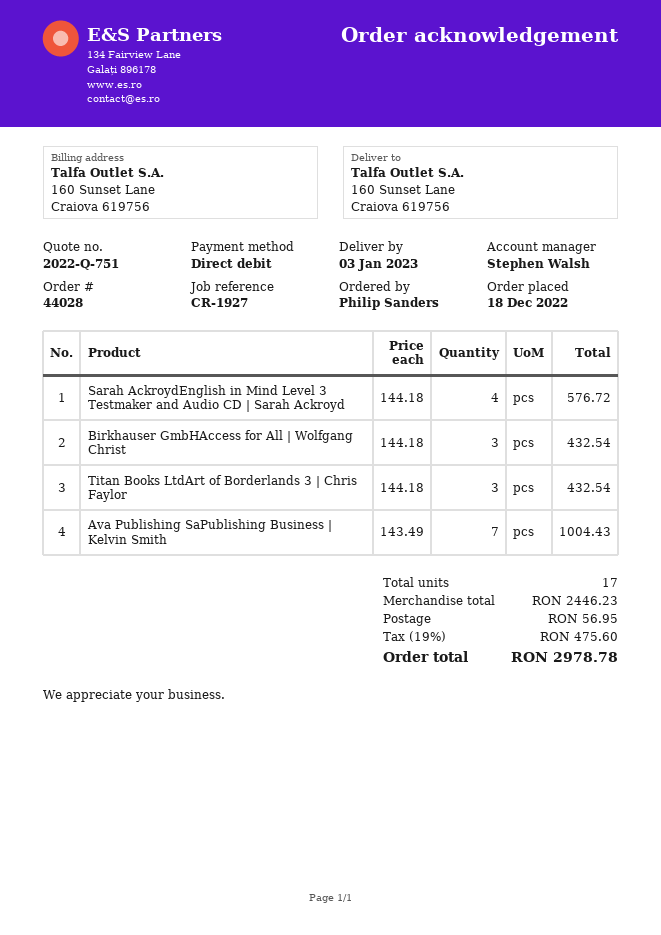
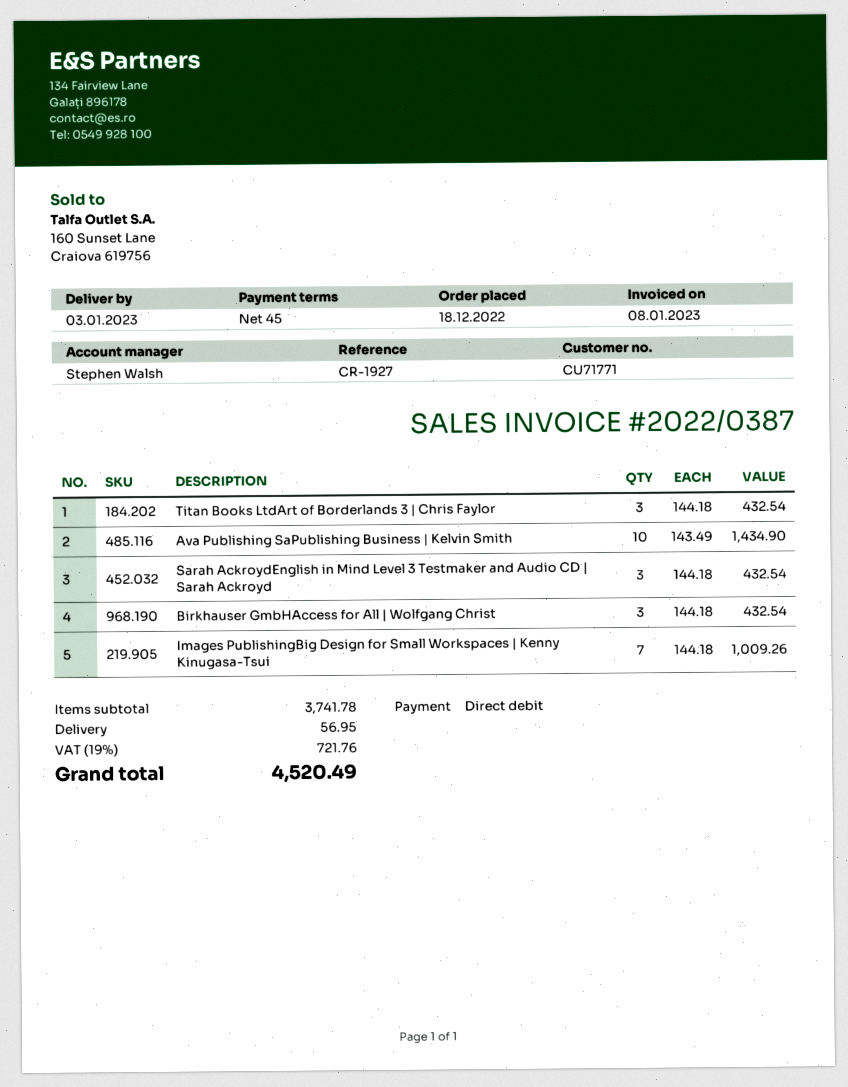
Sarah AckroydEnglish in Mind Level 3 Testmaker and Audio CD | Sarah Ackroyd: 4 x 144.18 = 576.72 -> 3 x 144.18 = 432.54
Ava Publishing SaPublishing Business | Kelvin Smith: 7 x 143.49 = 1004.43 -> 10 x 143.49 = 1434.90
Images PublishingBig Design for Small Workspaces | Kenny Kinugasa-Tsui: none -> 7 x 144.18 = 1009.26
subtotal: 2446.23 -> 3741.78
tax: 19% = 475.60 -> 19% = 721.76
total: 2978.78 -> 4520.49

